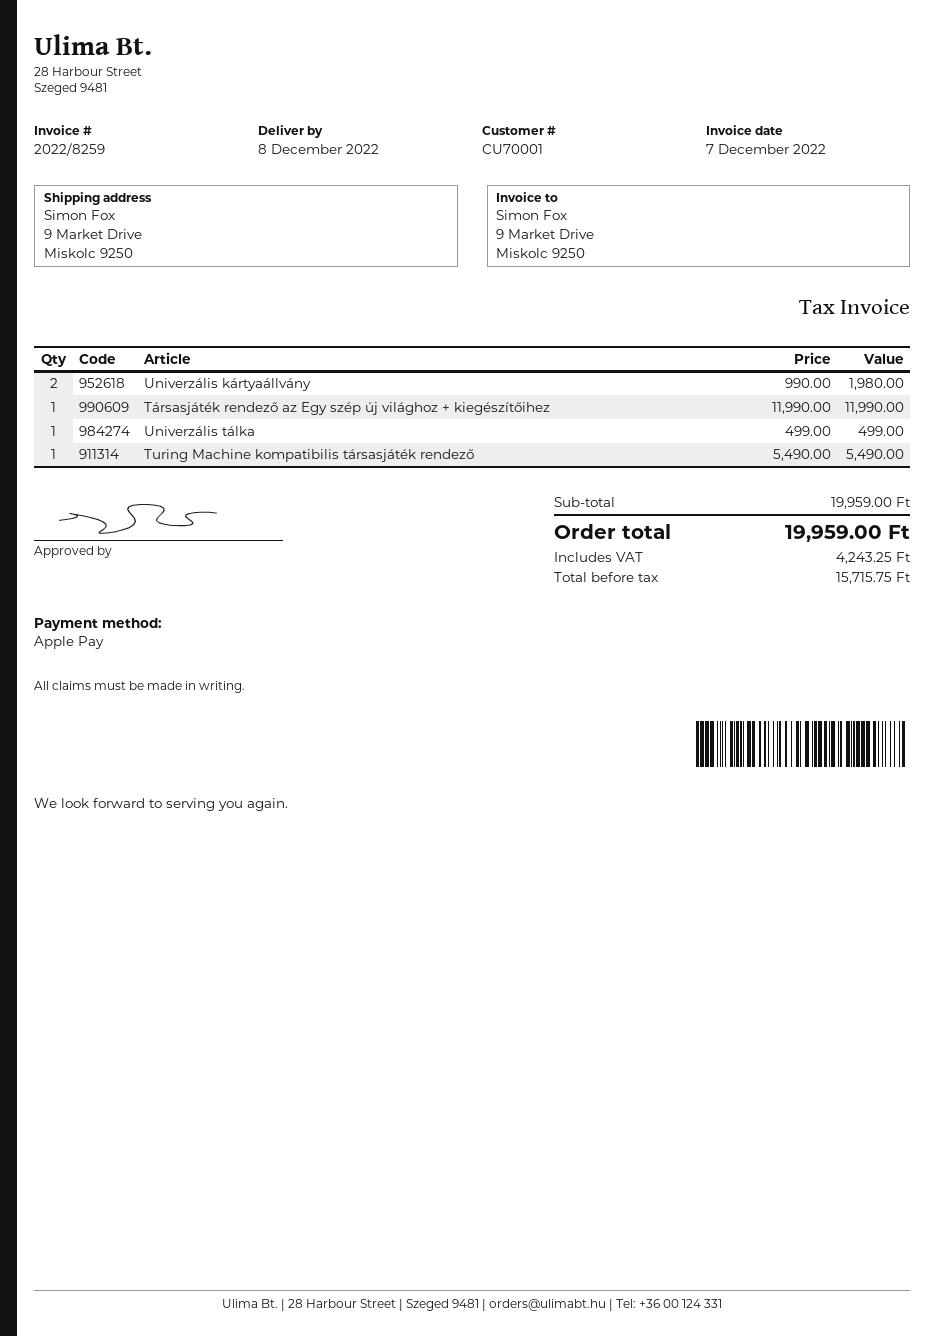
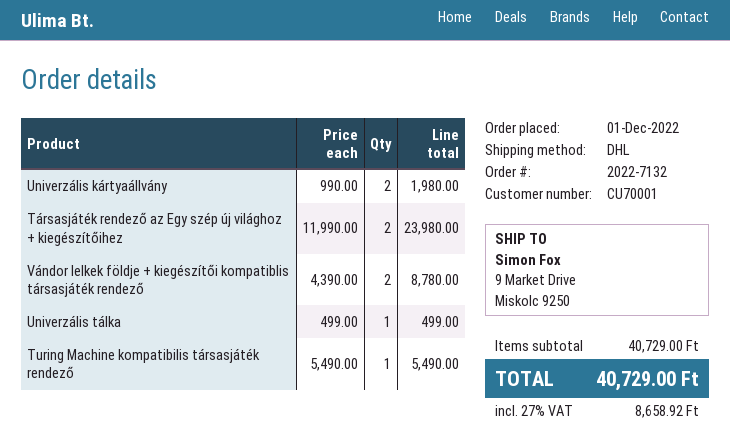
Társasjáték rendező az Egy szép új világhoz + kiegészítőihez: 1 x 11990.00 = 11990.00 -> 2 x 11990.00 = 23980.00
Vándor lelkek földje + kiegészítői kompatiblis társasjáték rendező: none -> 2 x 4390.00 = 8780.00
subtotal: 19959.00 -> 40729.00
tax: 4243.25 -> 8658.92
total: 19959.00 -> 40729.00

